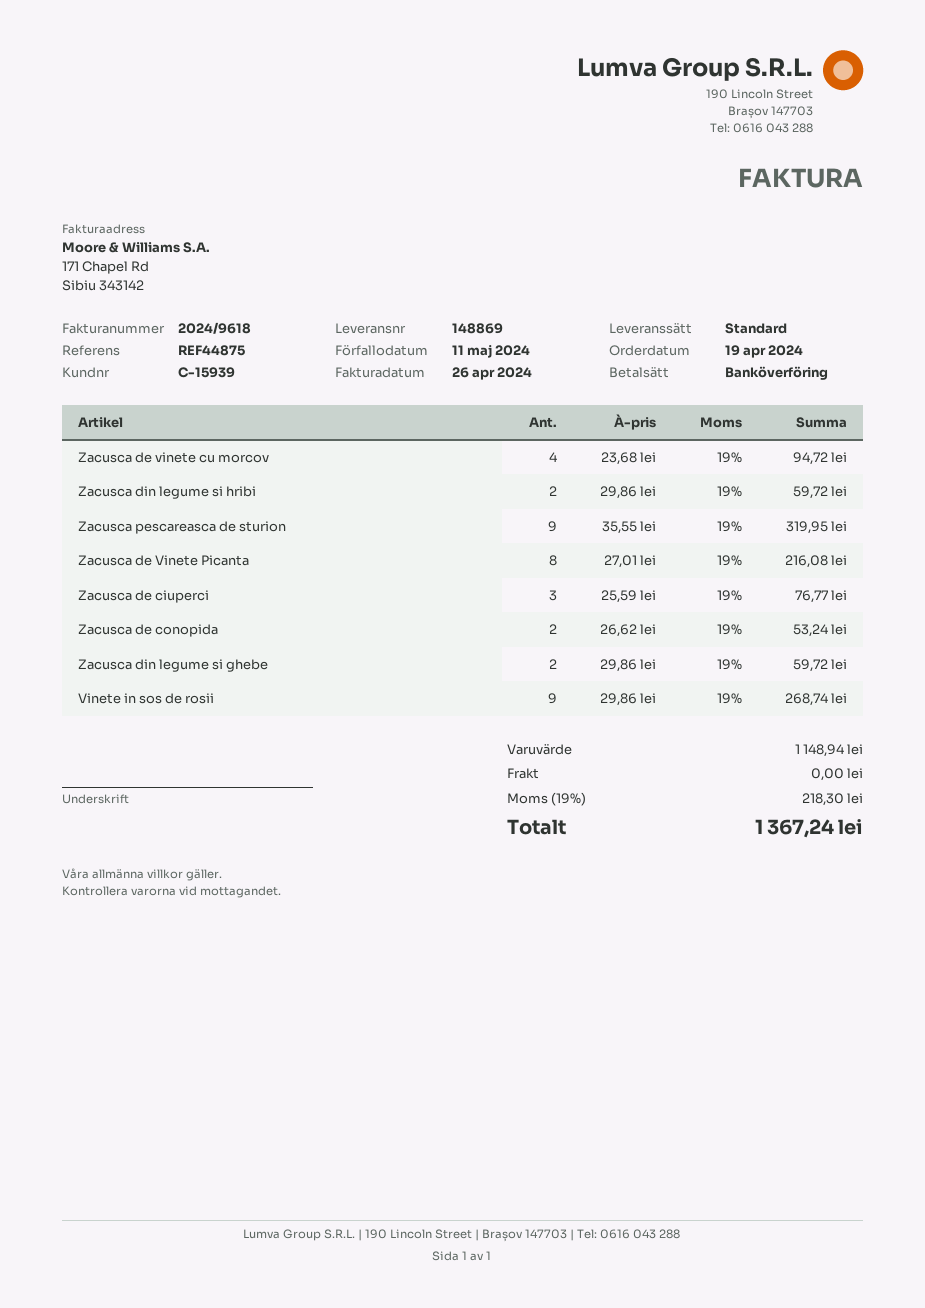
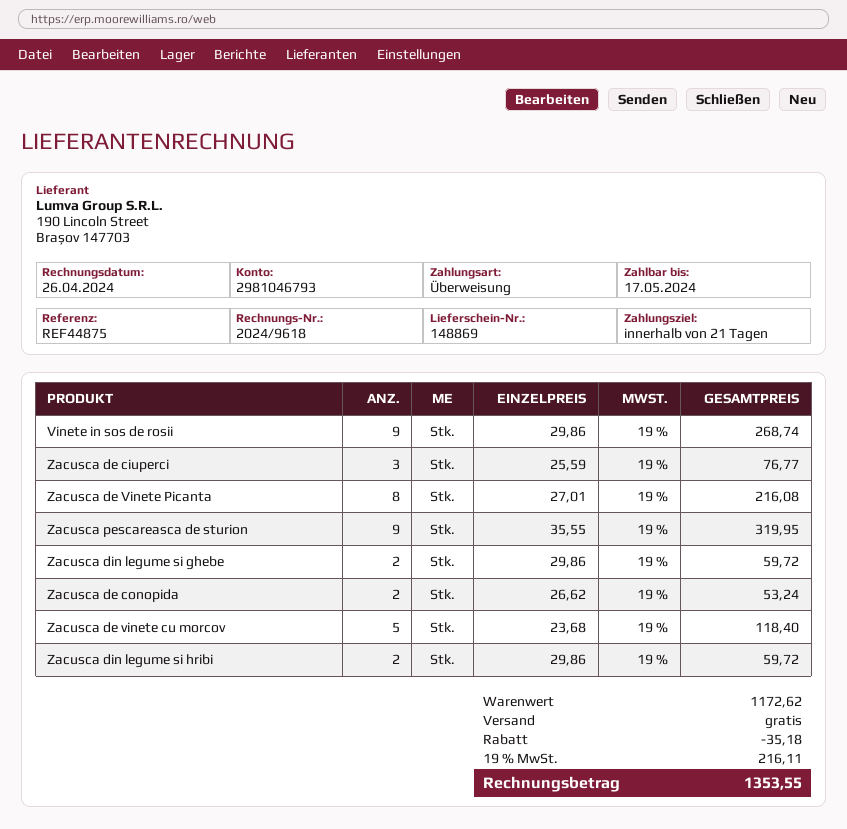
due date: 2024-05-11 -> 2024-05-17
Zacusca de vinete cu morcov: 4 x 23.68 = 94.72 -> 5 x 23.68 = 118.40
subtotal: 1148.94 -> 1172.62
discount: none -> 35.18
tax: 19% = 218.30 -> 19% = 216.11
total: 1367.24 -> 1353.55

